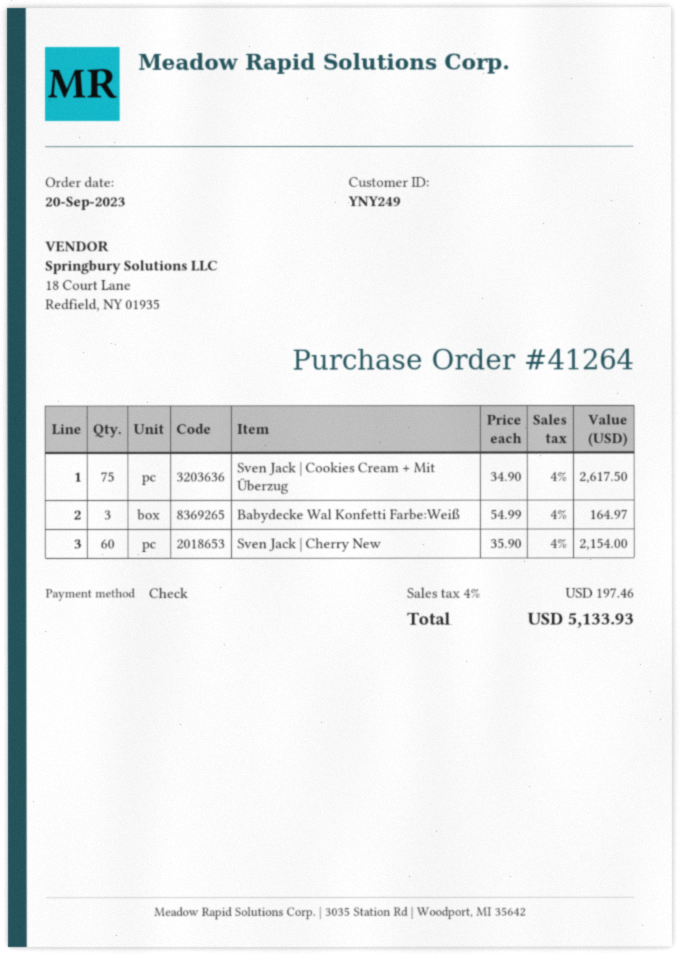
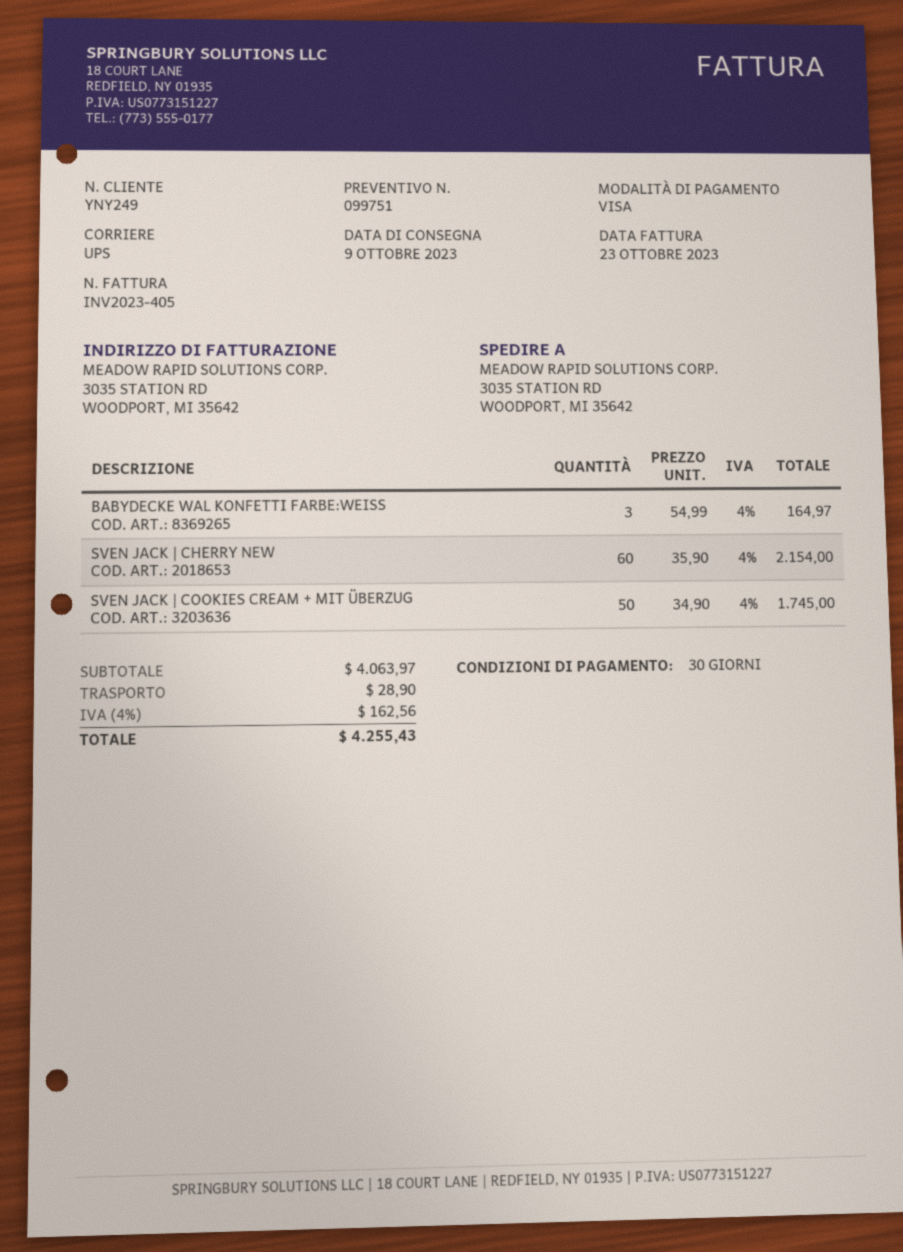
payment method: cheque -> Visa
Sven Jack | Cookies Cream + Mit Überzug: 75 x 34.90 = 2617.50 -> 50 x 34.90 = 1745.00
shipping: none -> 28.90
tax: 4% = 197.46 -> 4% = 162.56
total: 5133.93 -> 4255.43

